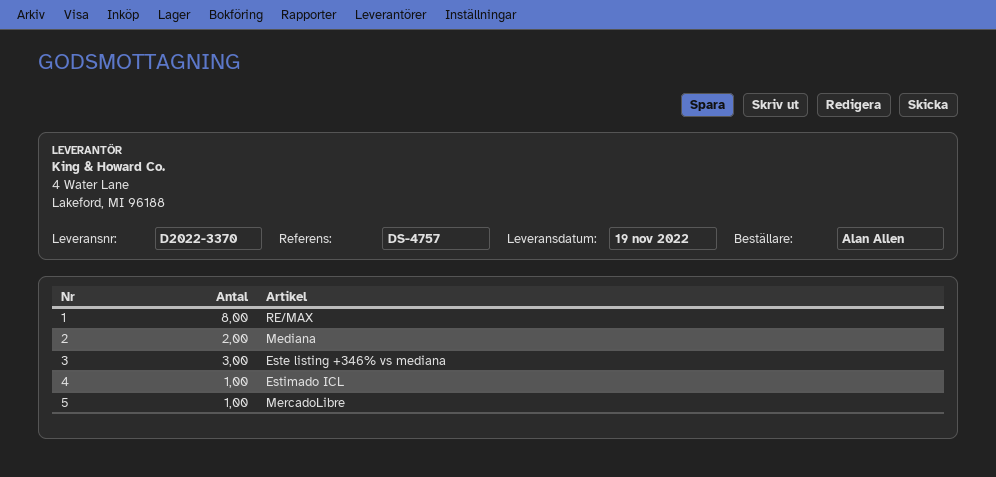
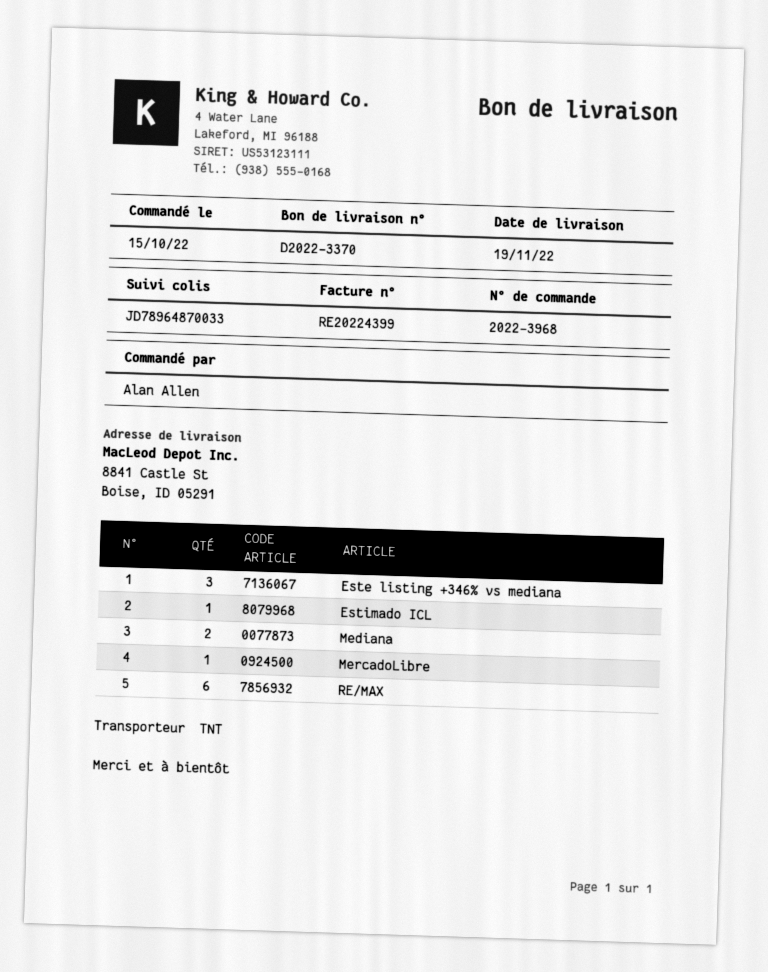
RE/MAX: 8 -> 6

